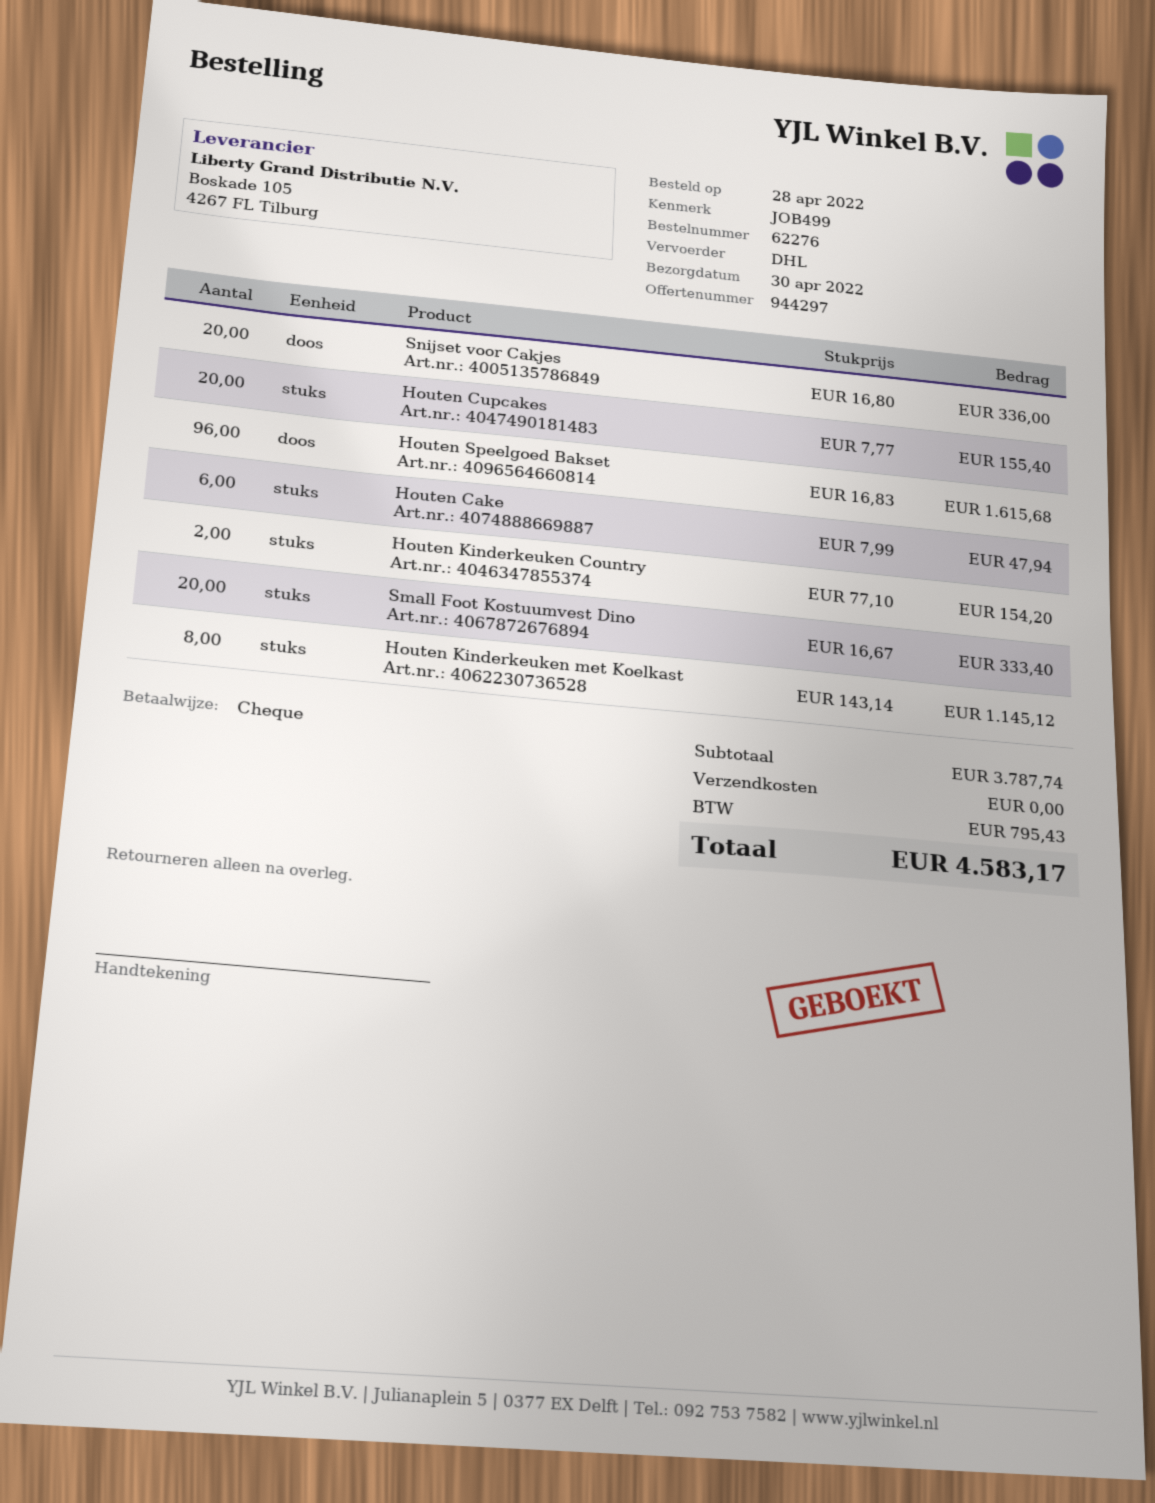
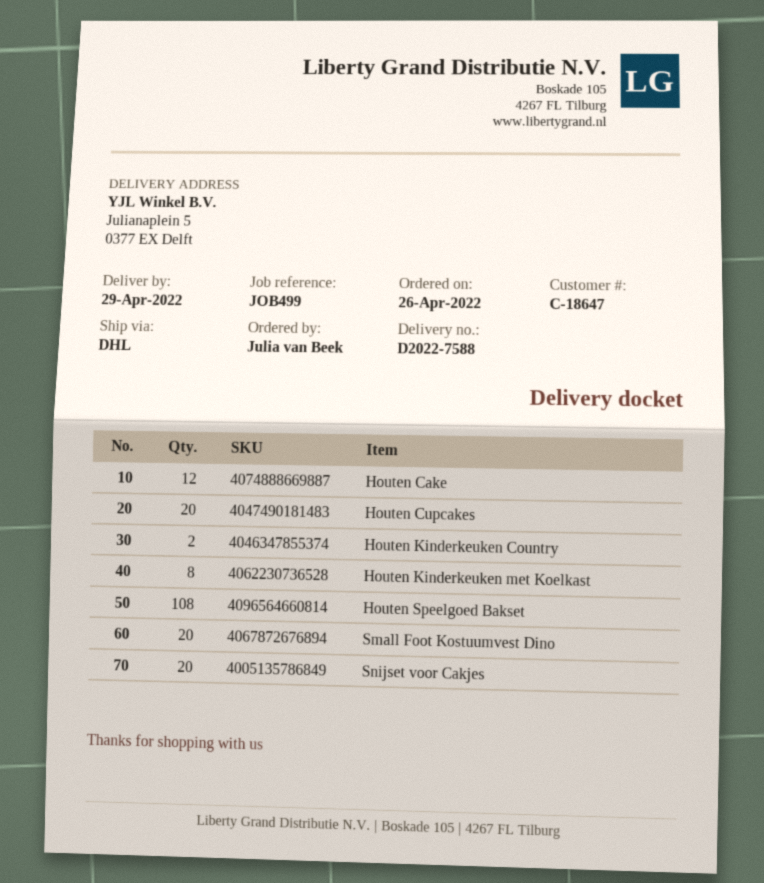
order date: 2022-04-28 -> 2022-04-26
delivery date: 2022-04-30 -> 2022-04-29
Houten Speelgoed Bakset: 96 -> 108
Houten Cake: 6 -> 12

